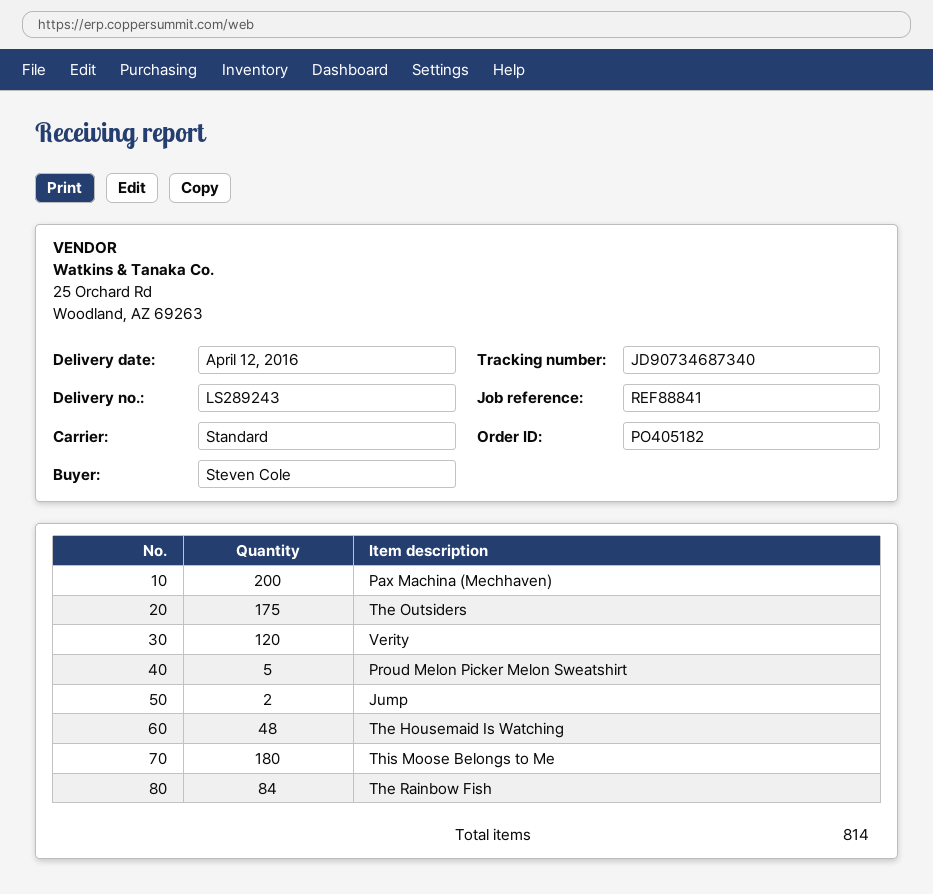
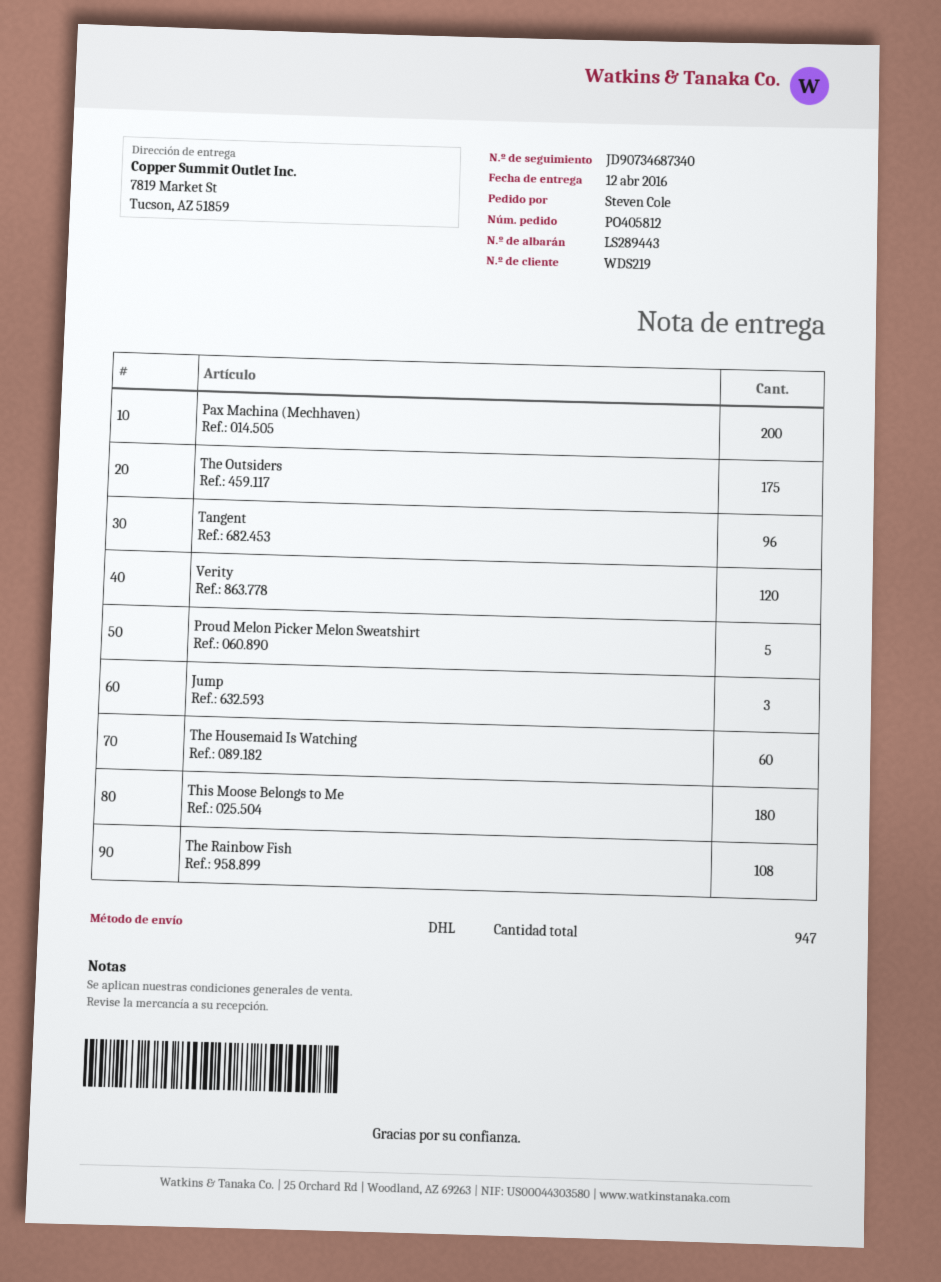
order number: PO405182 -> PO405812
delivery note number: LS289243 -> LS289443
shipping method: standard -> DHL
Jump: 2 -> 3
The Housemaid Is Watching: 48 -> 60
The Rainbow Fish: 84 -> 108
Tangent: none -> 96
total quantity: 814 -> 947

